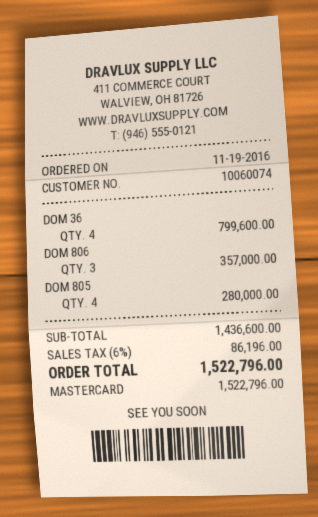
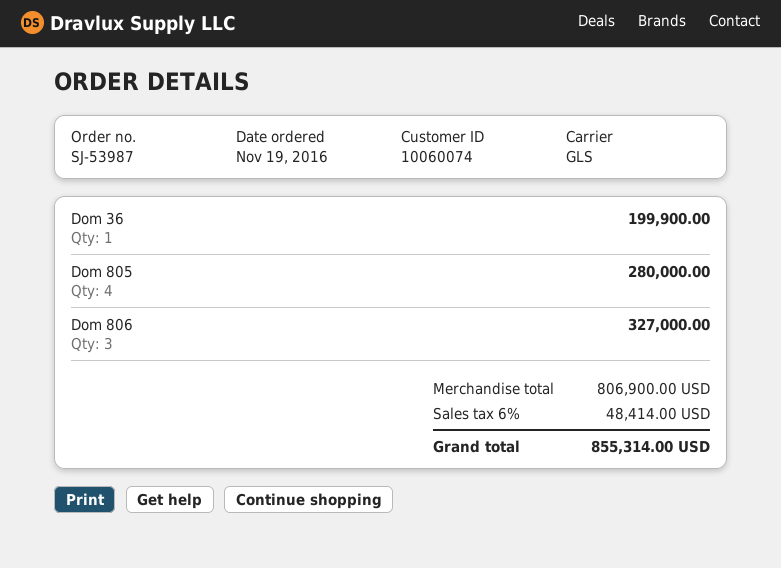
DOM 36: 4 for 799600.00 -> 1 for 199900.00
DOM 806: 3 for 357000.00 -> 3 for 327000.00
subtotal: 1436600.00 -> 806900.00
tax: 6% = 86196.00 -> 6% = 48414.00
total: 1522796.00 -> 855314.00

